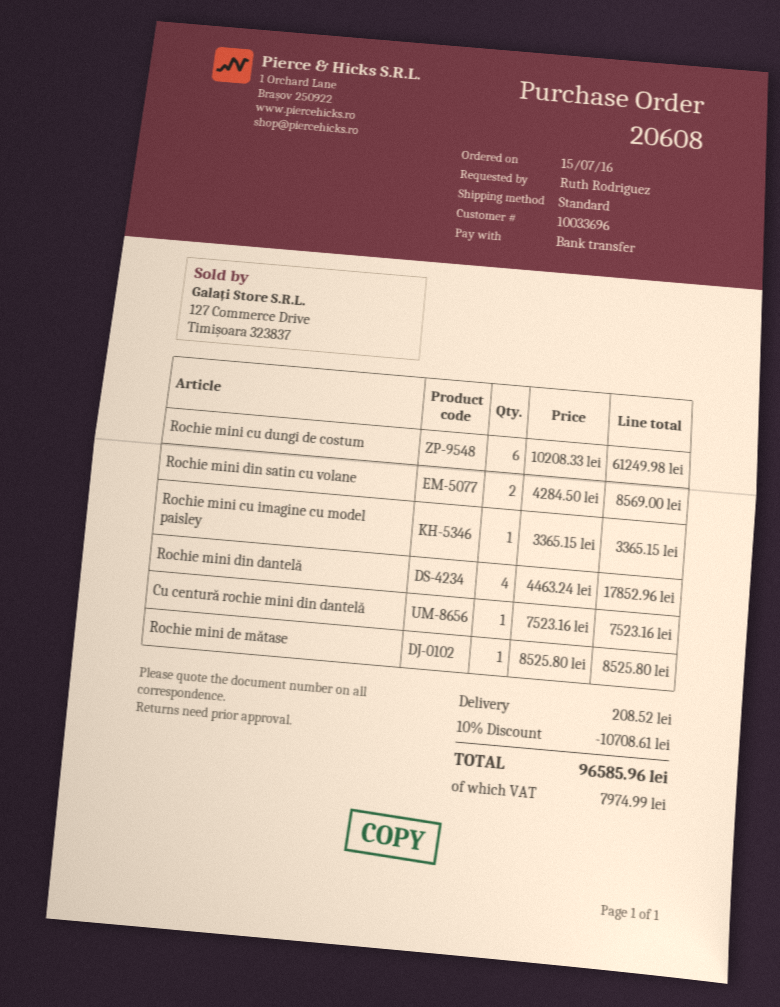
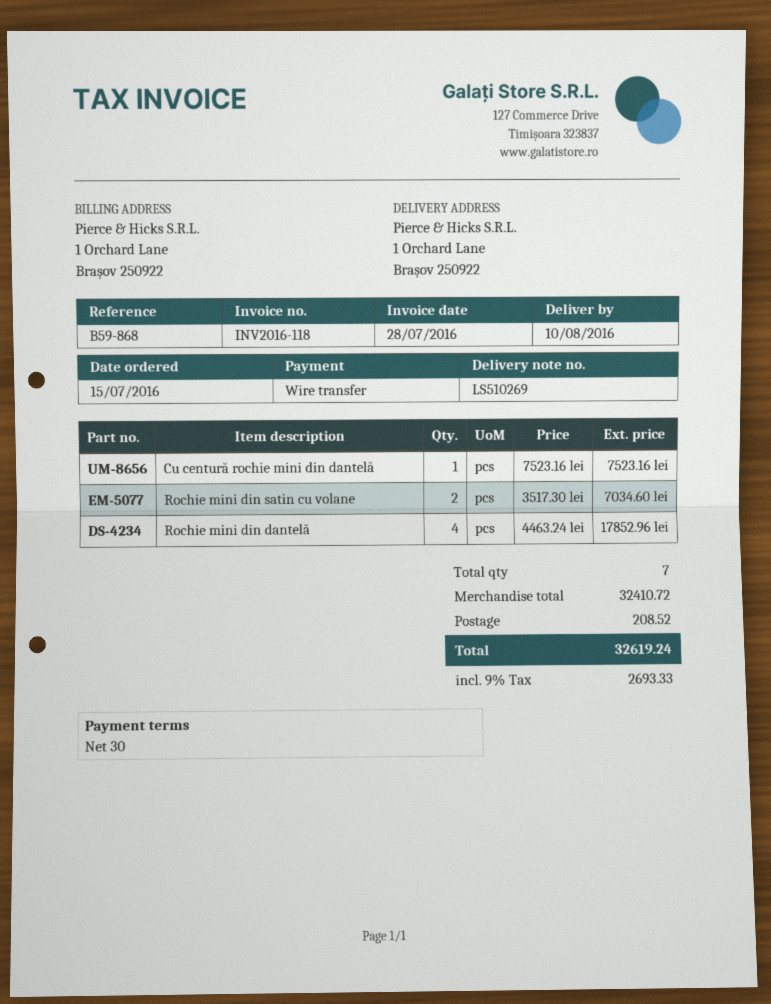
Rochie mini cu dungi de costum: 6 x 10208.33 = 61249.98 -> none
Rochie mini din satin cu volane: 2 x 4284.50 = 8569.00 -> 2 x 3517.30 = 7034.60
Rochie mini cu imagine cu model paisley: 1 x 3365.15 = 3365.15 -> none
Rochie mini de mătase: 1 x 8525.80 = 8525.80 -> none
discount: 10% = 10708.61 -> none
tax: 7974.99 -> 2693.33
total: 96585.96 -> 32619.24

